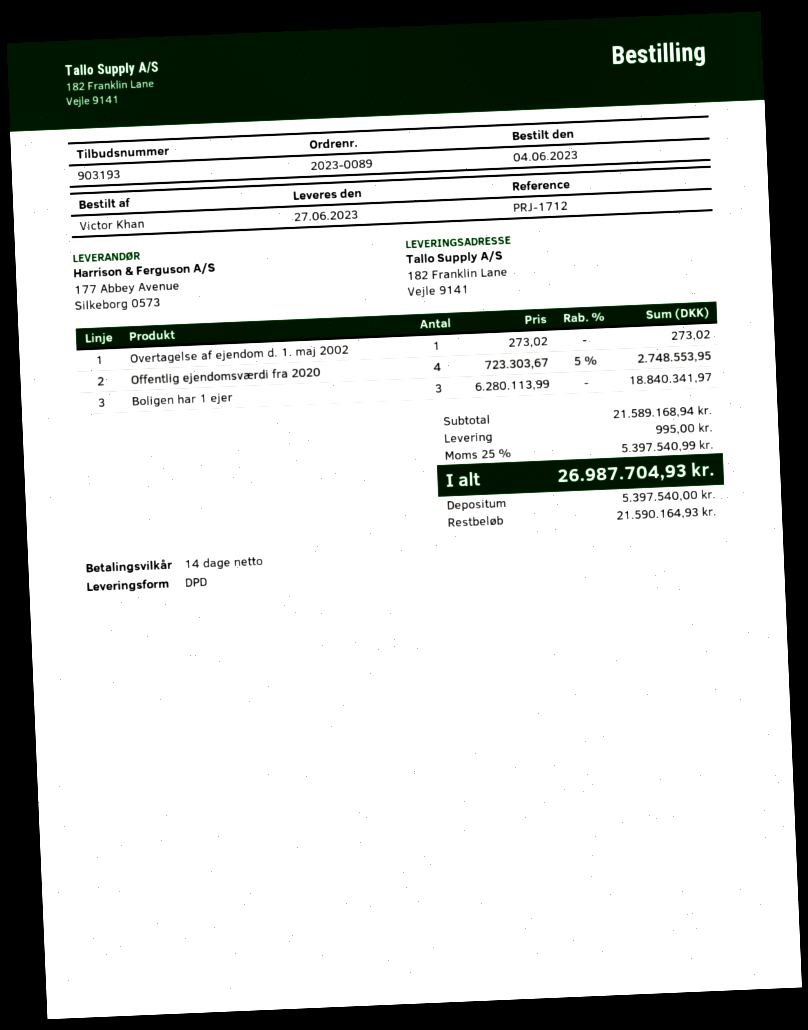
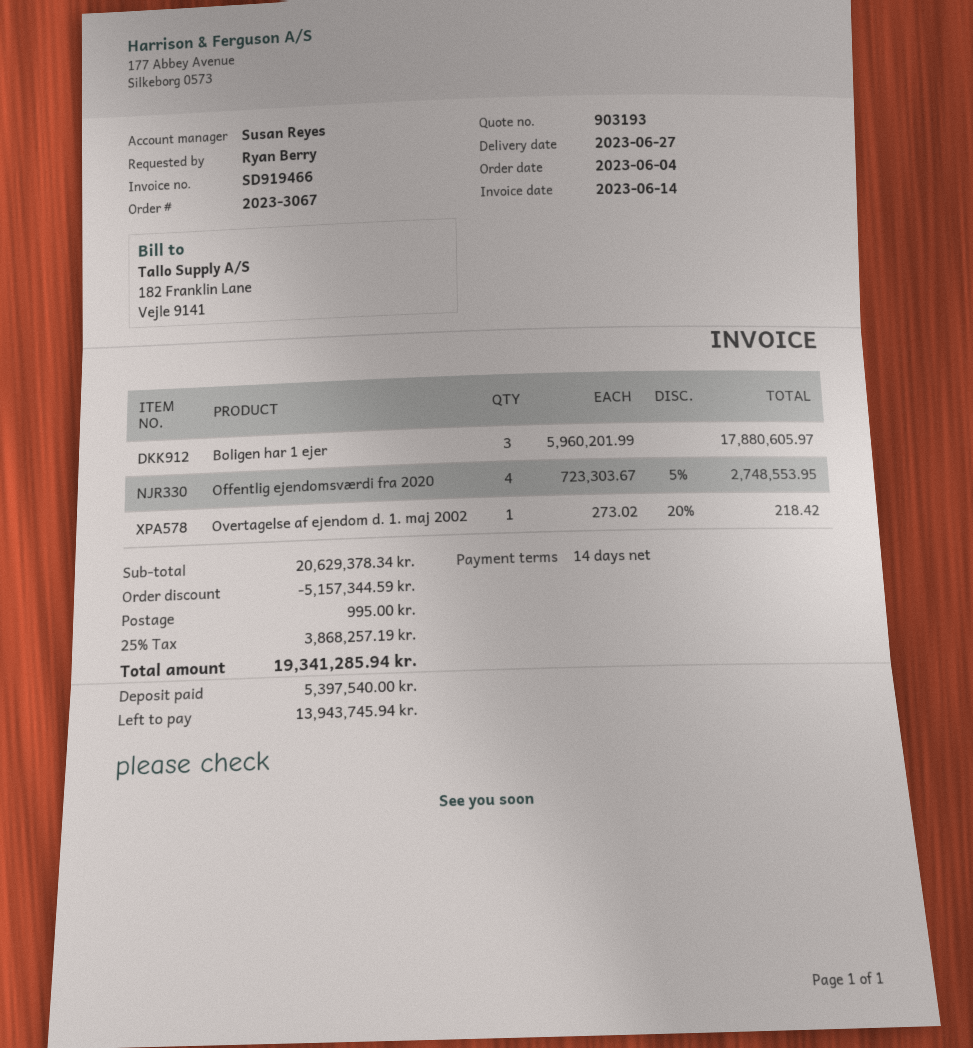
order number: 2023-0089 -> 2023-3067
ordered by: Victor Khan -> Ryan Berry
Overtagelse af ejendom d. 1. maj 2002: 1 x 273.02 = 273.02 -> 1 x 273.02 - 20% = 218.42
Boligen har 1 ejer: 3 x 6280113.99 = 18840341.97 -> 3 x 5960201.99 = 17880605.97
subtotal: 21589168.94 -> 20629378.34
discount: none -> 5157344.59
tax: 25% = 5397540.99 -> 25% = 3868257.19
total: 26987704.93 -> 19341285.94
balance: 21590164.93 -> 13943745.94

